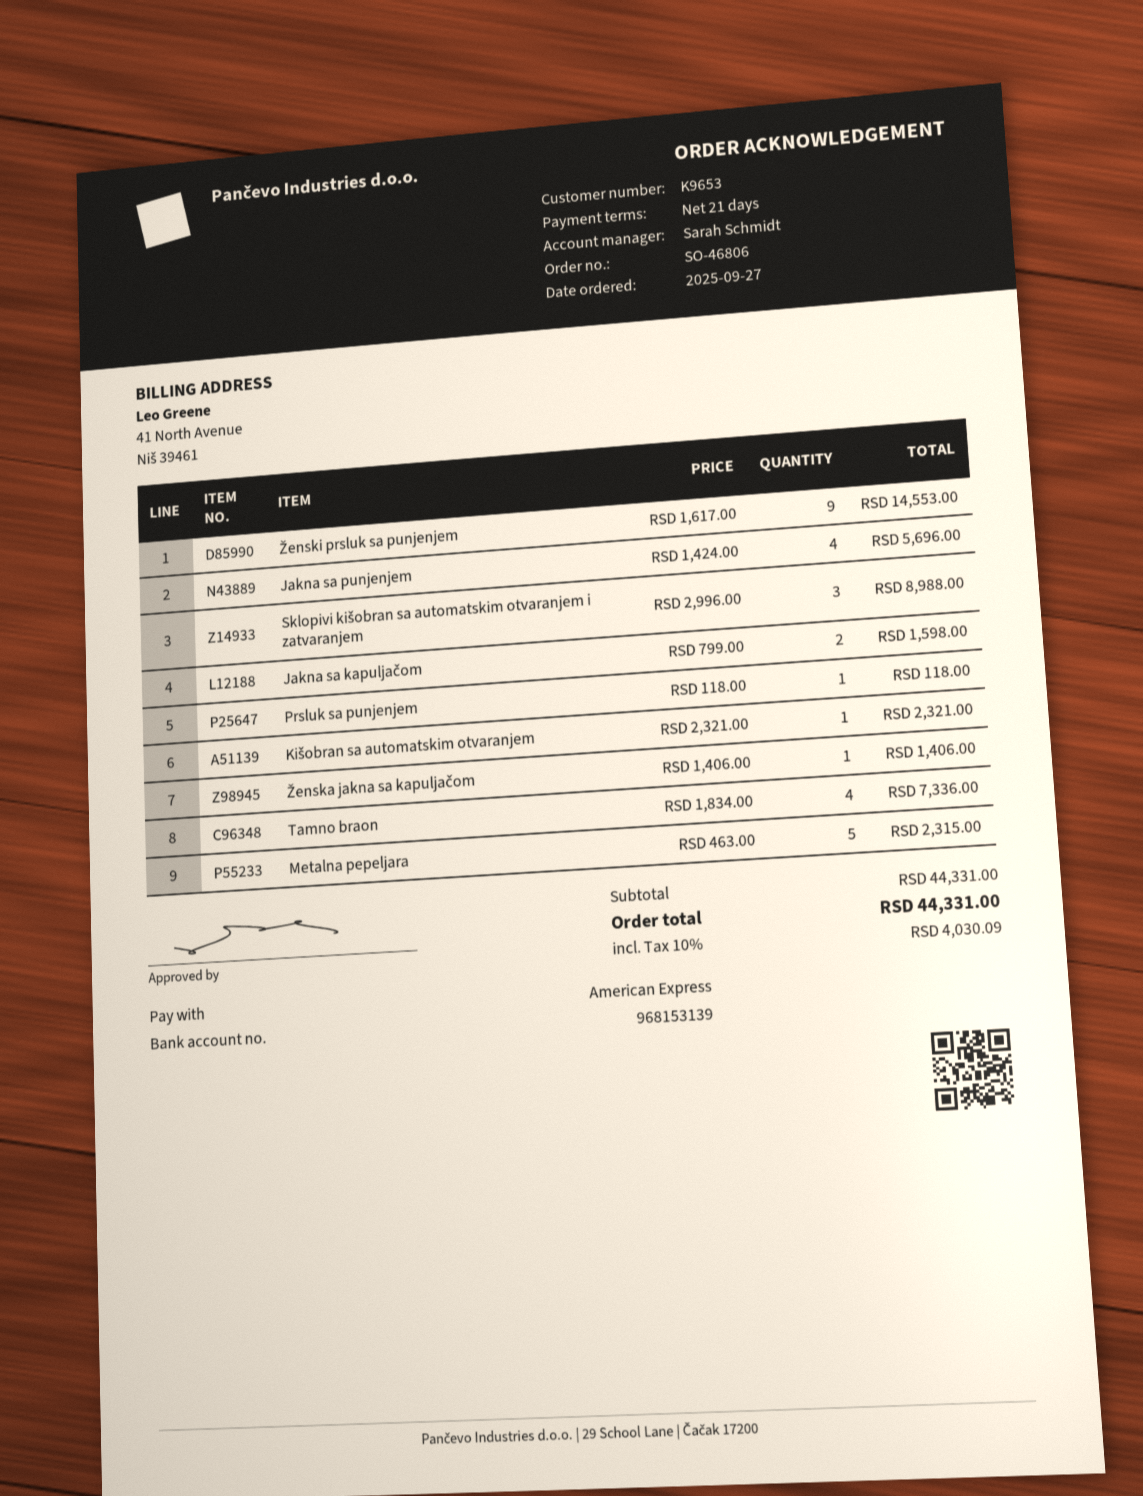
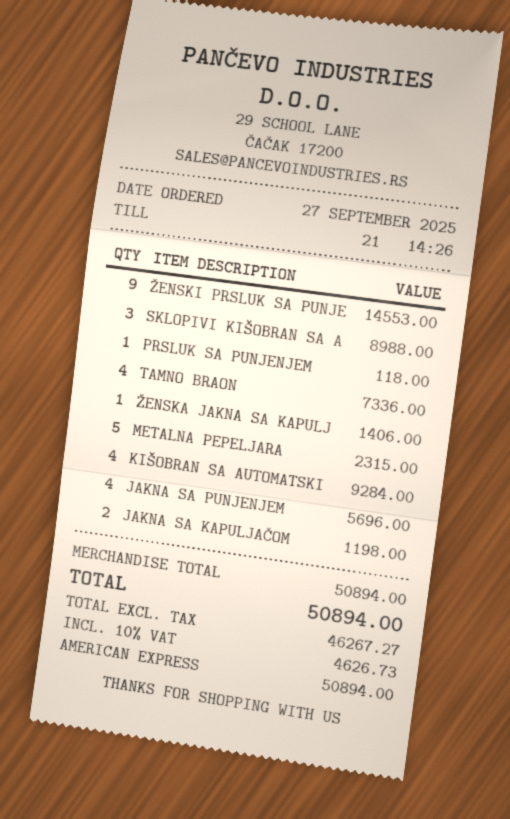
Jakna sa kapuljačom: 2 for 1598.00 -> 2 for 1198.00
Kišobran sa automatskim otvaranjem: 1 for 2321.00 -> 4 for 9284.00
subtotal: 44331.00 -> 50894.00
tax: 10% = 4030.09 -> 10% = 4626.73
total: 44331.00 -> 50894.00

